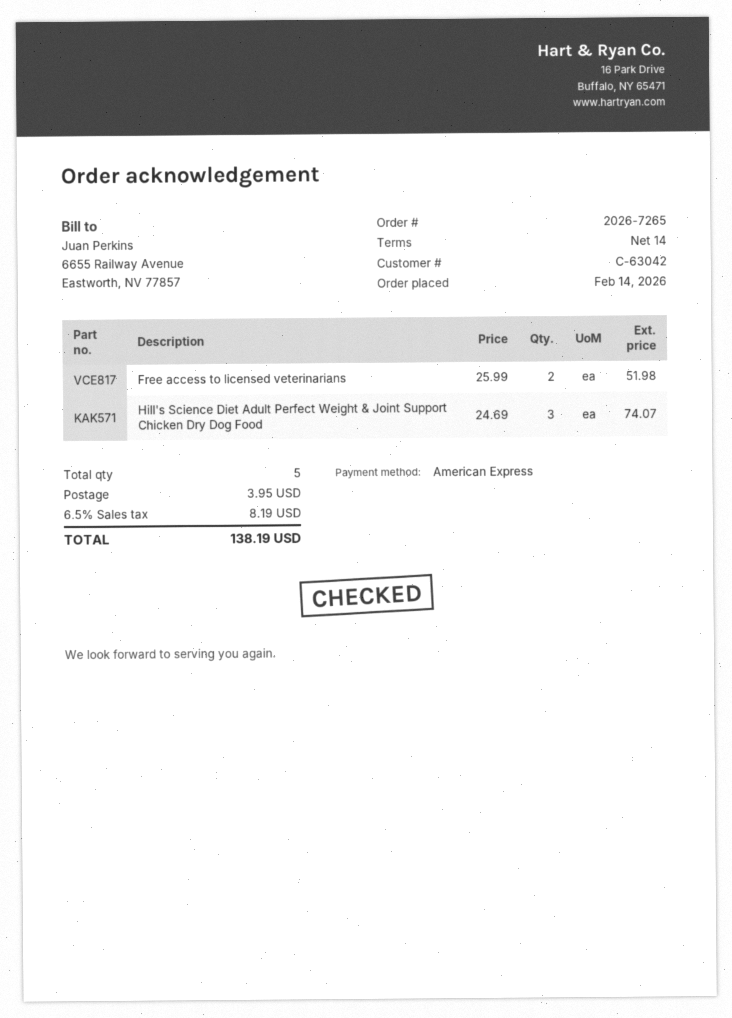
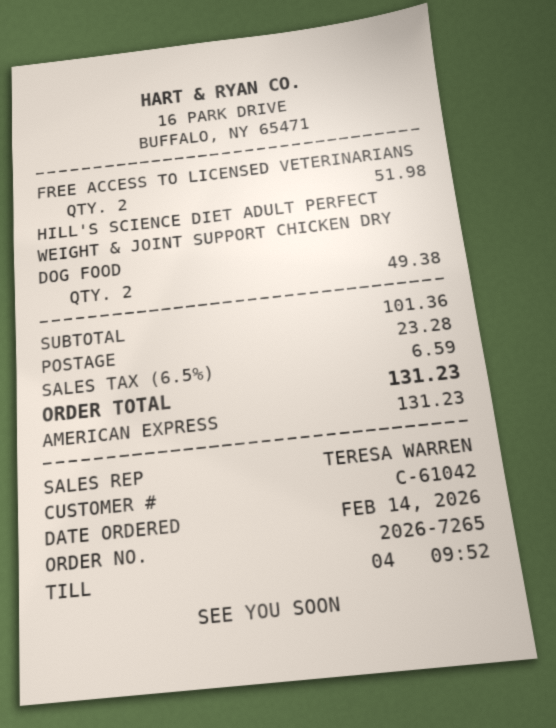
customer number: C-63042 -> C-61042
Hill's Science Diet Adult Perfect Weight & Joint Support Chicken Dry Dog Food: 3 for 74.07 -> 2 for 49.38
shipping: 3.95 -> 23.28
tax: 6.5% = 8.19 -> 6.5% = 6.59
total: 138.19 -> 131.23

